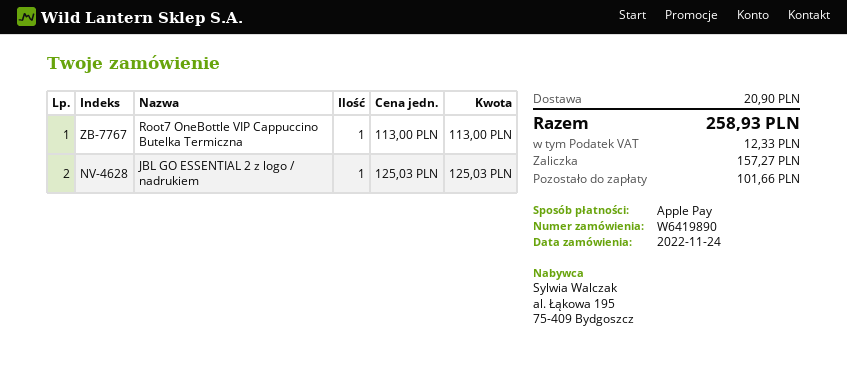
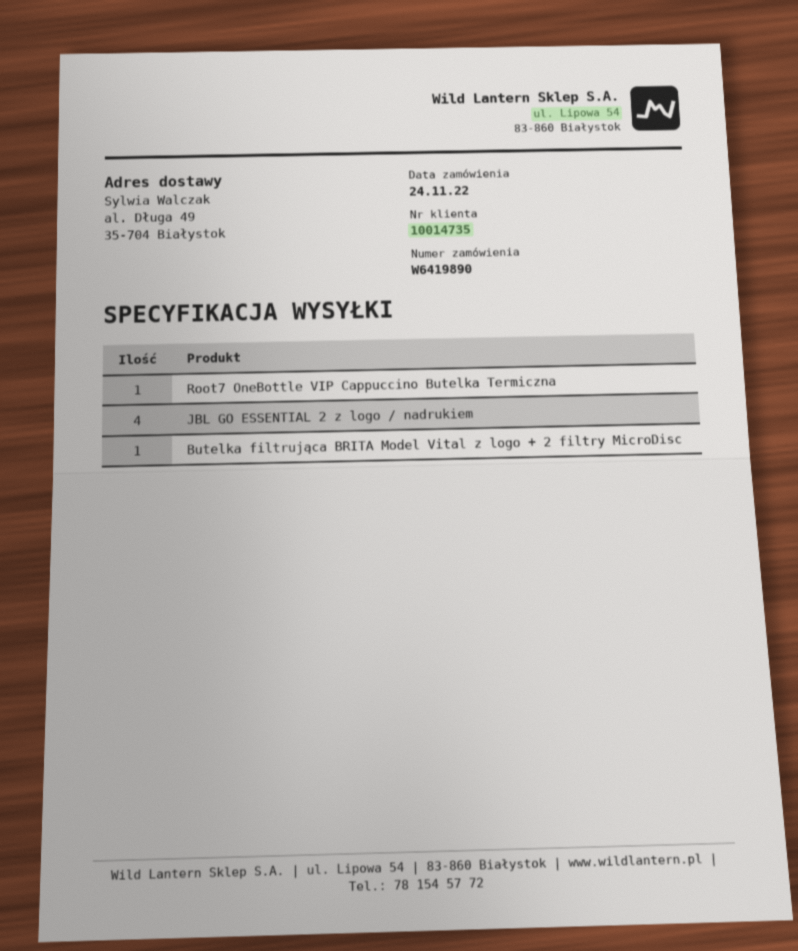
JBL GO ESSENTIAL 2 z logo / nadrukiem: 1 -> 4
Butelka filtrująca BRITA Model Vital z logo + 2 filtry MicroDisc: none -> 1

